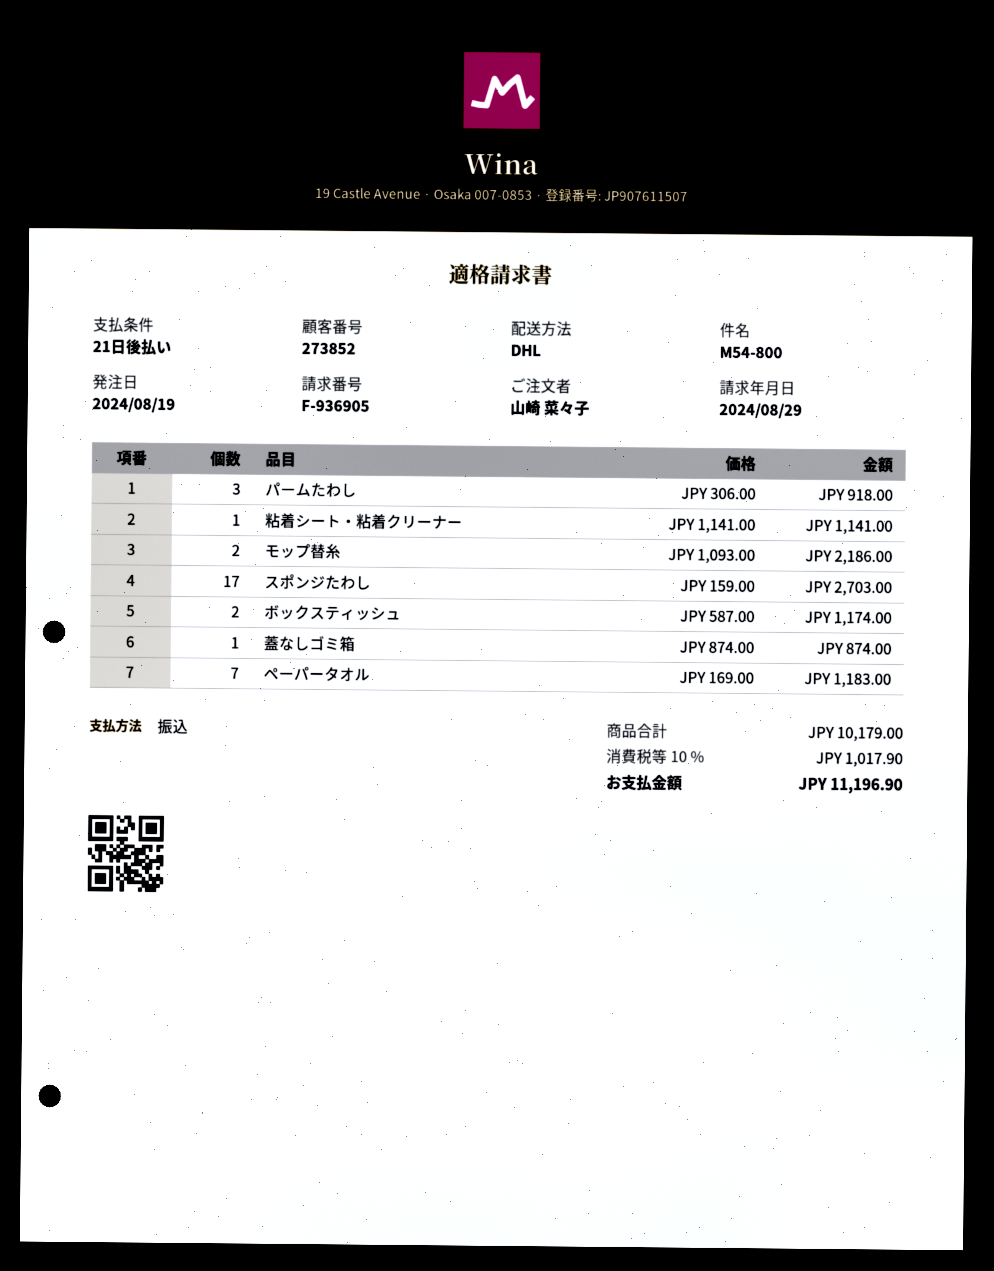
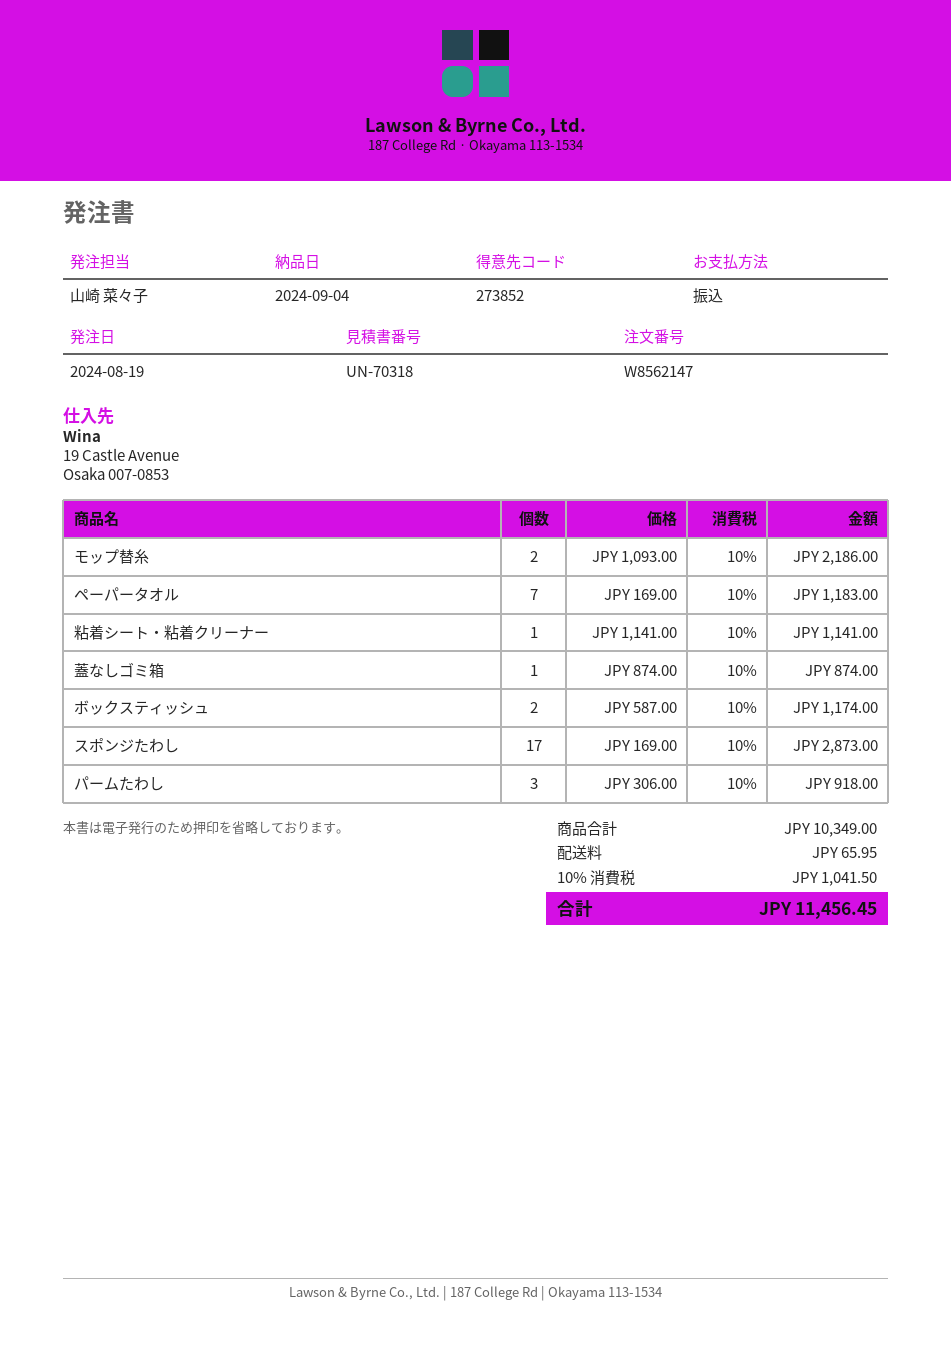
スポンジたわし: 17 x 159.00 = 2703.00 -> 17 x 169.00 = 2873.00
subtotal: 10179.00 -> 10349.00
shipping: none -> 65.95
tax: 10% = 1017.90 -> 10% = 1041.50
total: 11196.90 -> 11456.45

